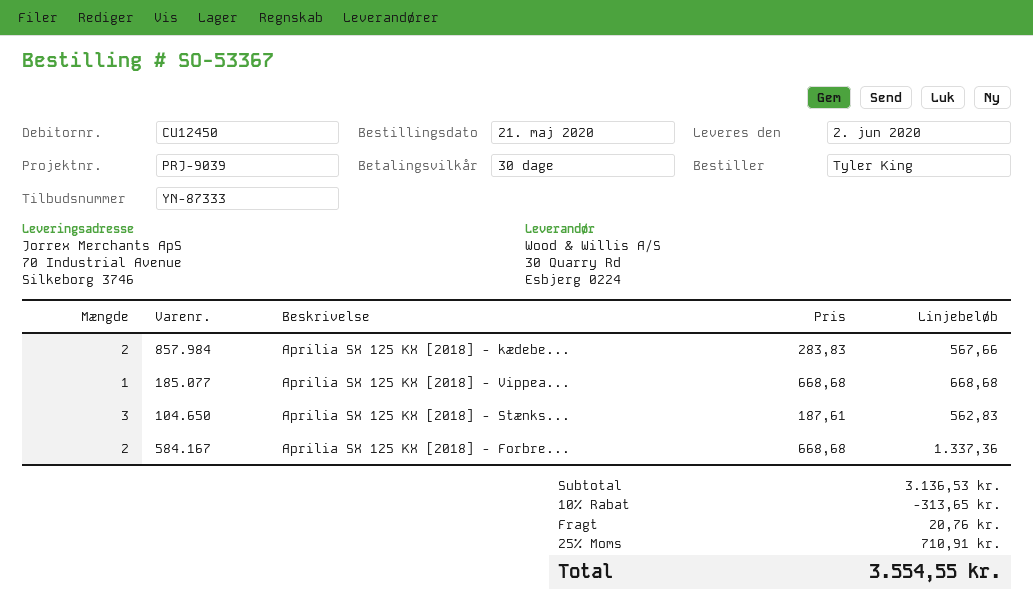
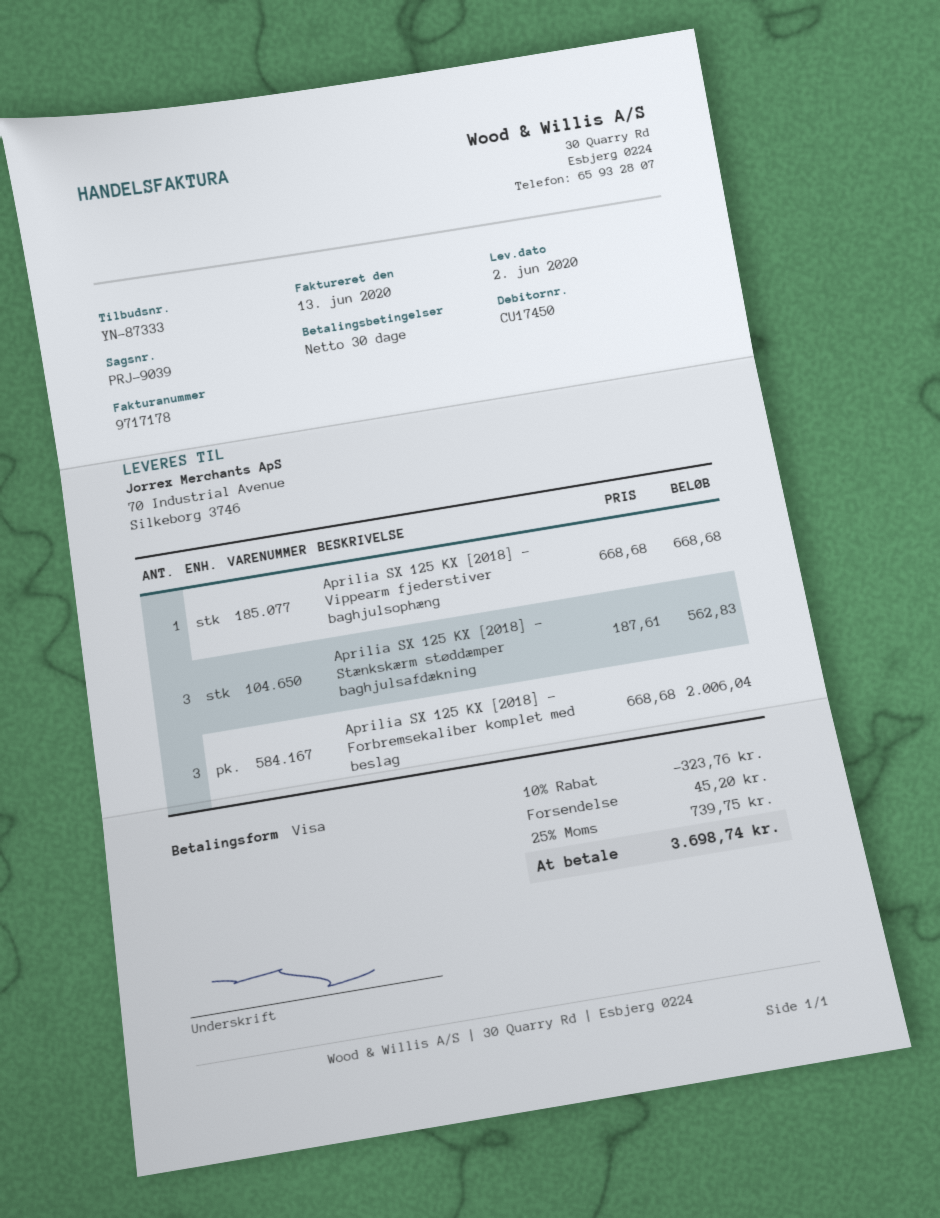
customer number: CU12450 -> CU17450
Aprilia SX 125 KX [2018] - kædebe...: 2 x 283.83 = 567.66 -> none
Aprilia SX 125 KX [2018] - Forbre...: 2 x 668.68 = 1337.36 -> 3 x 668.68 = 2006.04
discount: 10% = 313.65 -> 10% = 323.76
shipping: 20.76 -> 45.20
tax: 25% = 710.91 -> 25% = 739.75
total: 3554.55 -> 3698.74

